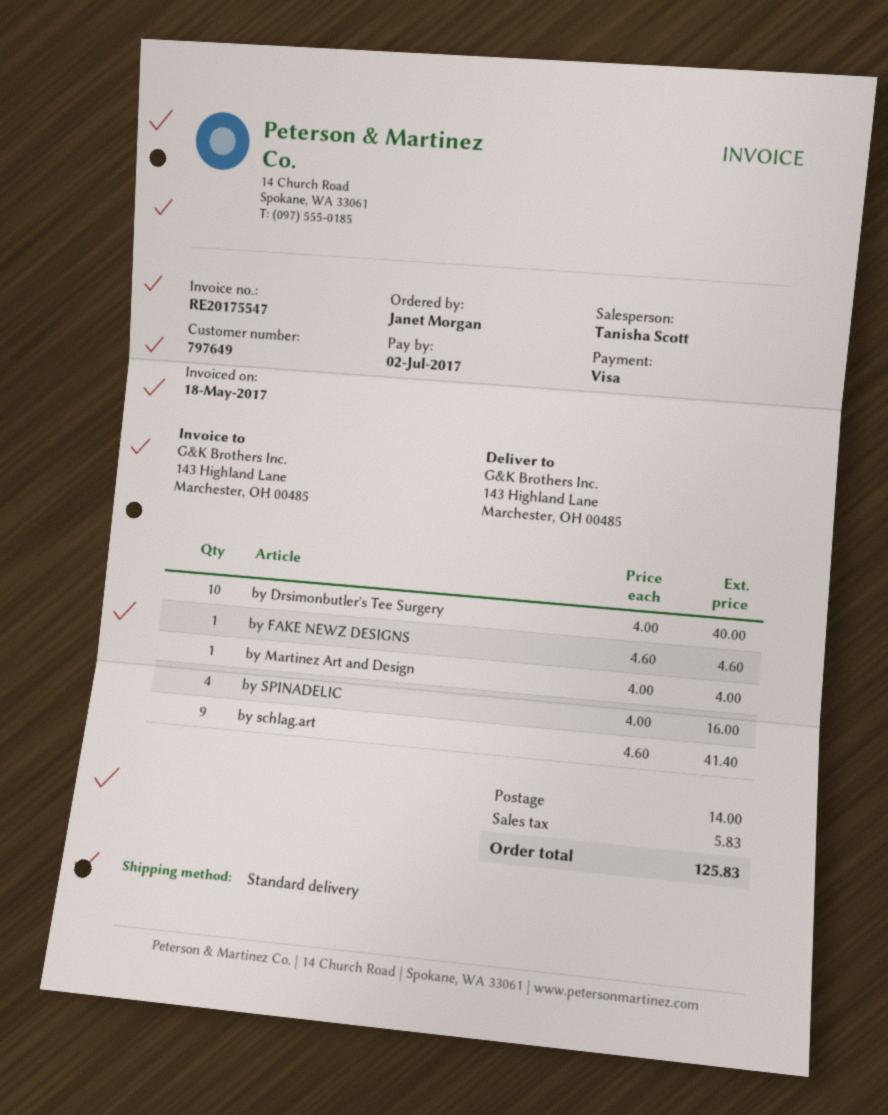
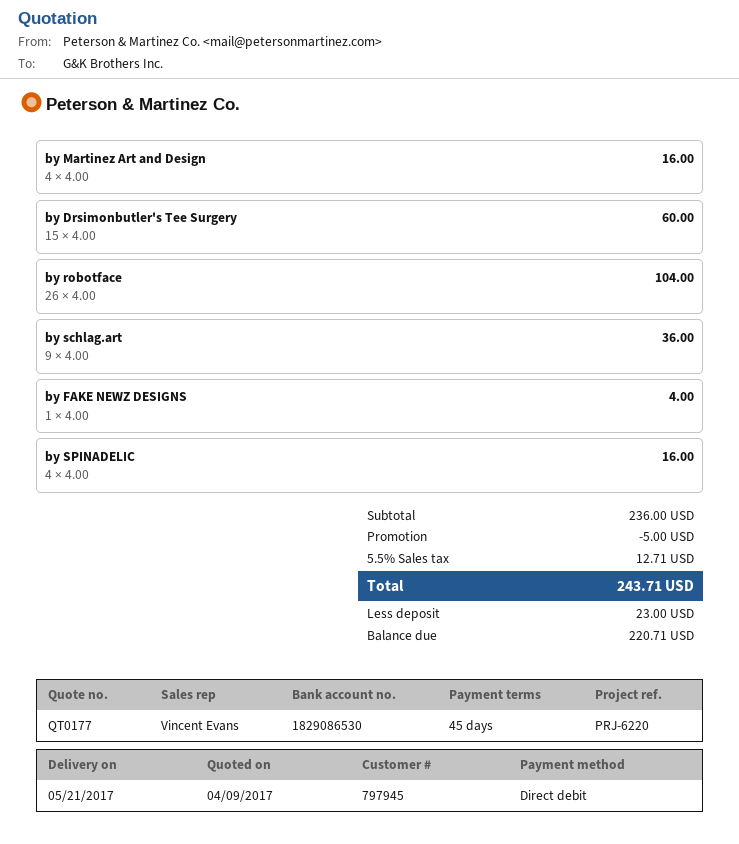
customer number: 797649 -> 797945
sales rep: Tanisha Scott -> Vincent Evans
payment method: Visa -> direct debit
by Drsimonbutler's Tee Surgery: 10 x 4.00 = 40.00 -> 15 x 4.00 = 60.00
by FAKE NEWZ DESIGNS: 1 x 4.60 = 4.60 -> 1 x 4.00 = 4.00
by Martinez Art and Design: 1 x 4.00 = 4.00 -> 4 x 4.00 = 16.00
by schlag.art: 9 x 4.60 = 41.40 -> 9 x 4.00 = 36.00
by robotface: none -> 26 x 4.00 = 104.00
discount: none -> 5.00
shipping: 14.00 -> none
tax: 5.83 -> 12.71
total: 125.83 -> 243.71

